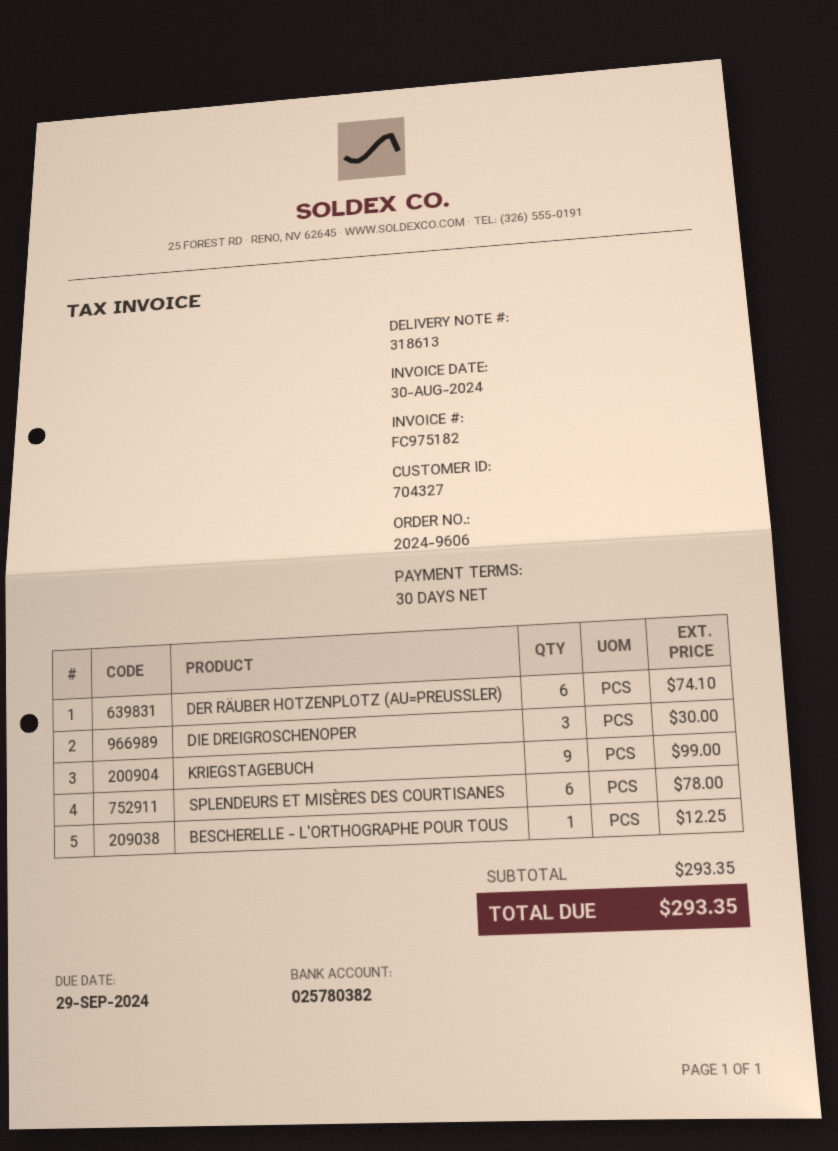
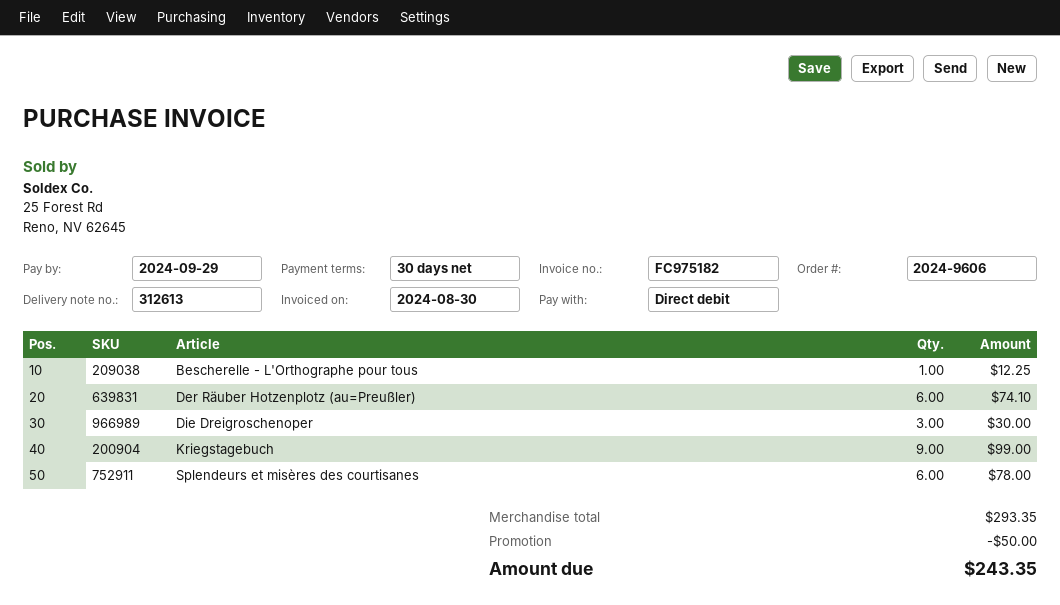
delivery note number: 318613 -> 312613
discount: none -> 50.00
total: 293.35 -> 243.35

